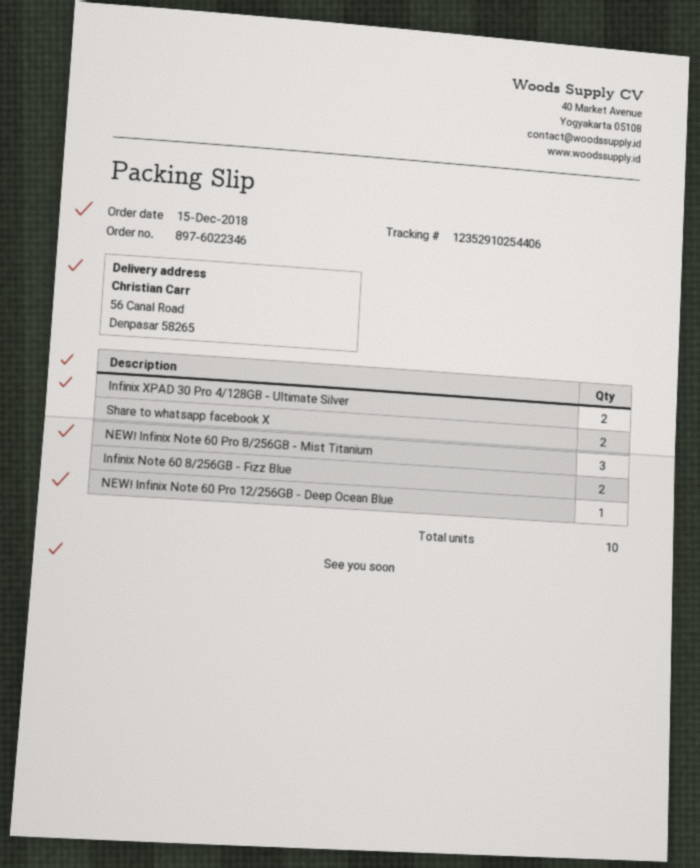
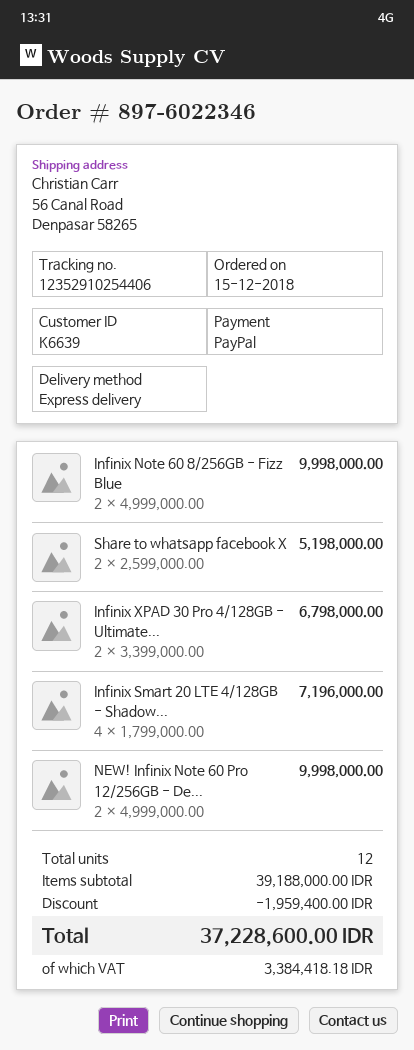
NEW! Infinix Note 60 Pro 8/256GB - Mist Titanium: 3 -> none
NEW! Infinix Note 60 Pro 12/256GB - Deep Ocean Blue: 1 -> 2
Infinix Smart 20 LTE 4/128GB - Shadow...: none -> 4
total quantity: 10 -> 12

